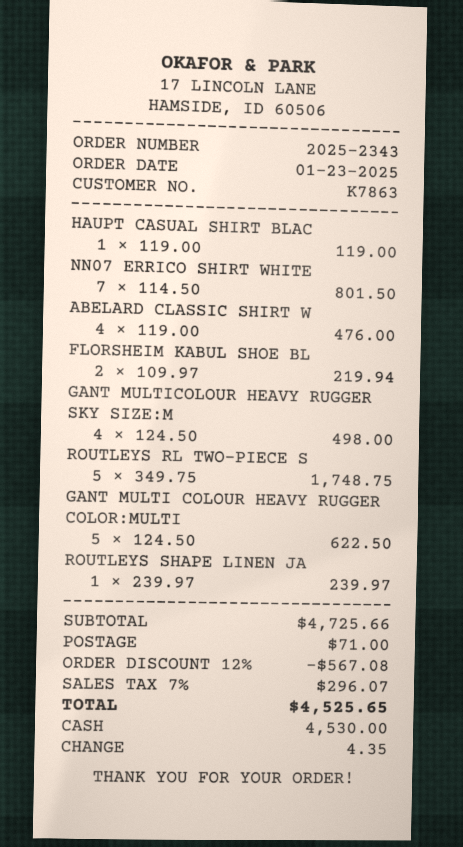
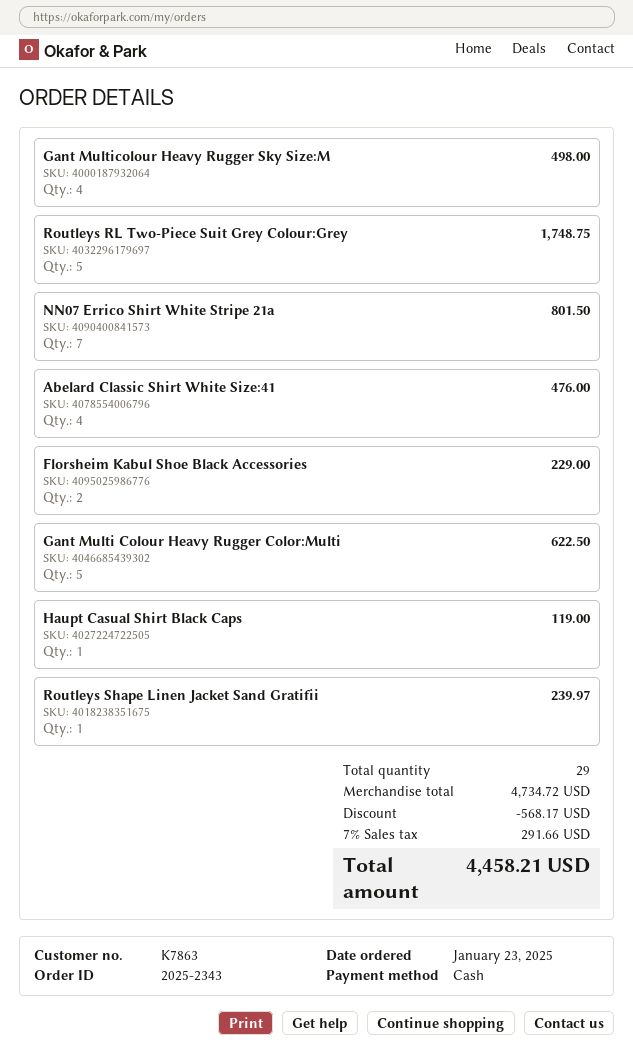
FLORSHEIM KABUL SHOE BL: 2 for 219.94 -> 2 for 229.00
subtotal: 4725.66 -> 4734.72
discount: 567.08 -> 568.17
shipping: 71.00 -> none
tax: 7% = 296.07 -> 7% = 291.66
total: 4525.65 -> 4458.21

